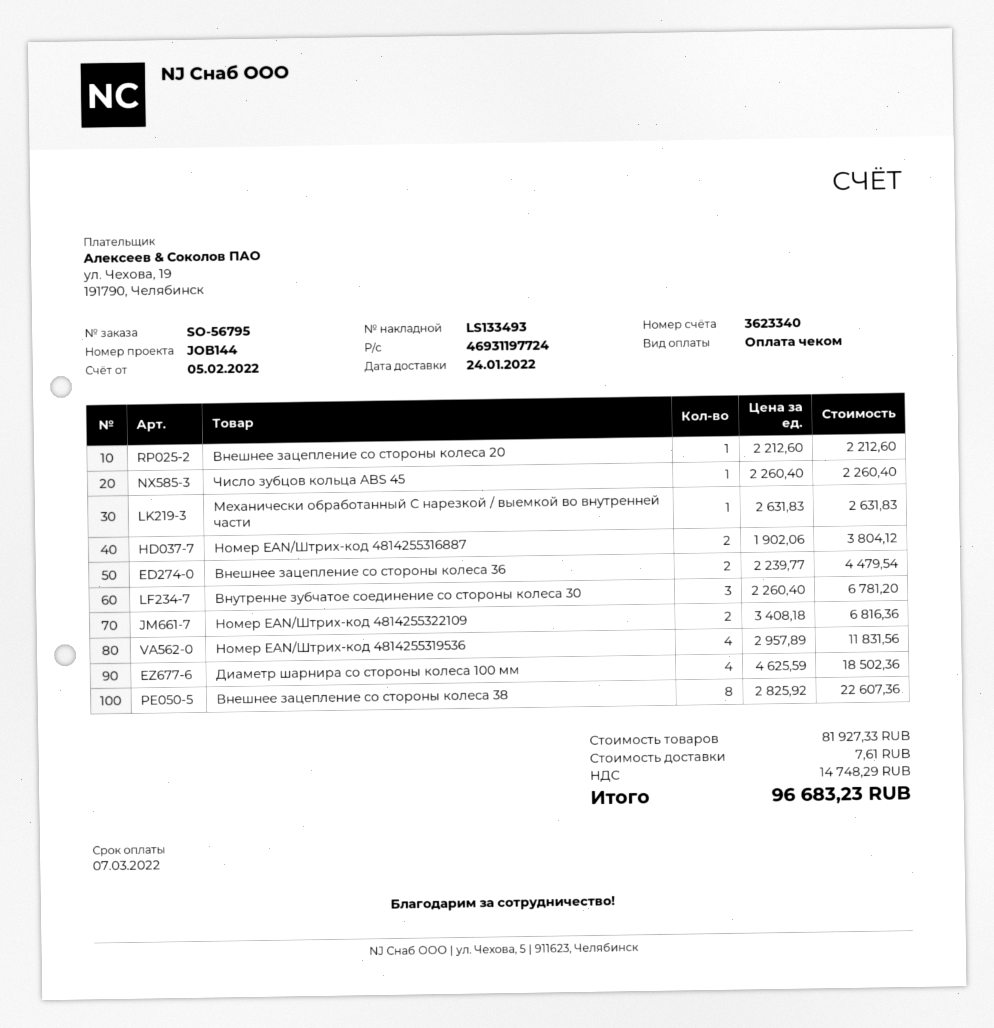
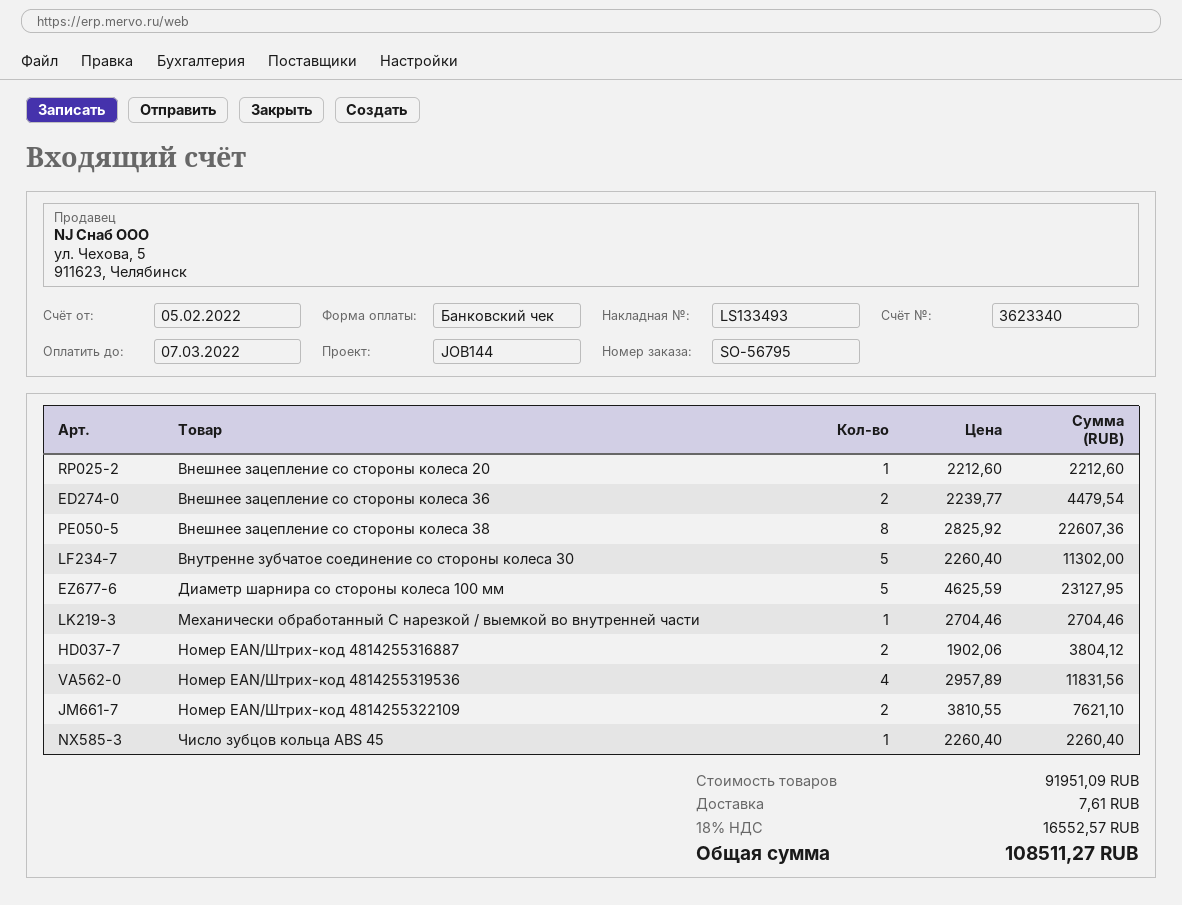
Механически обработанный С нарезкой / выемкой во внутренней части: 1 x 2631.83 = 2631.83 -> 1 x 2704.46 = 2704.46
Внутренне зубчатое соединение со стороны колеса 30: 3 x 2260.40 = 6781.20 -> 5 x 2260.40 = 11302.00
Номер EAN/Штрих-код 4814255322109: 2 x 3408.18 = 6816.36 -> 2 x 3810.55 = 7621.10
Диаметр шарнира со стороны колеса 100 мм: 4 x 4625.59 = 18502.36 -> 5 x 4625.59 = 23127.95
subtotal: 81927.33 -> 91951.09
tax: 14748.29 -> 16552.57
total: 96683.23 -> 108511.27

